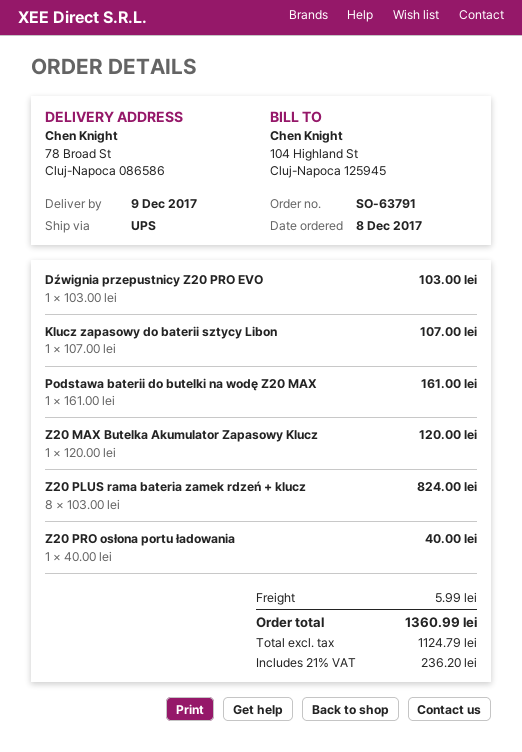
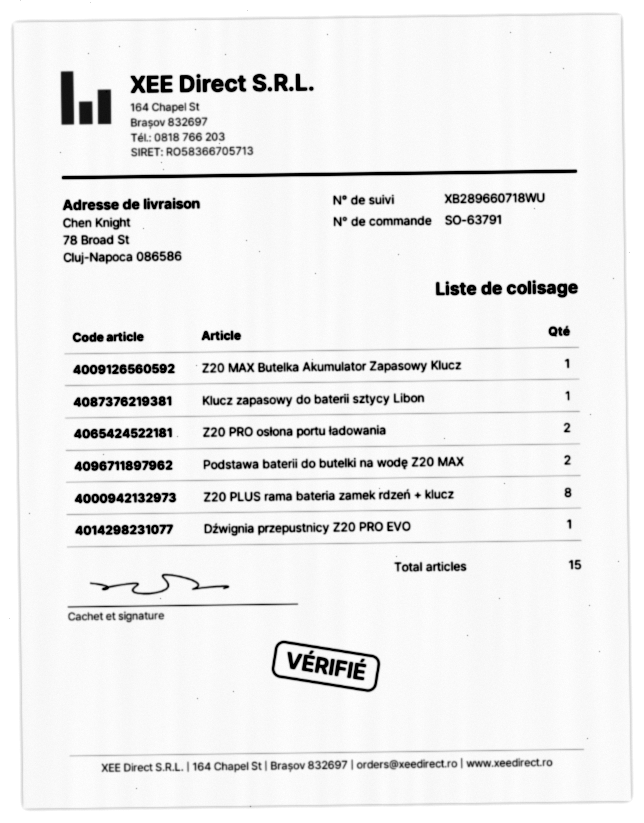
Podstawa baterii do butelki na wodę Z20 MAX: 1 -> 2
Z20 PRO osłona portu ładowania: 1 -> 2

